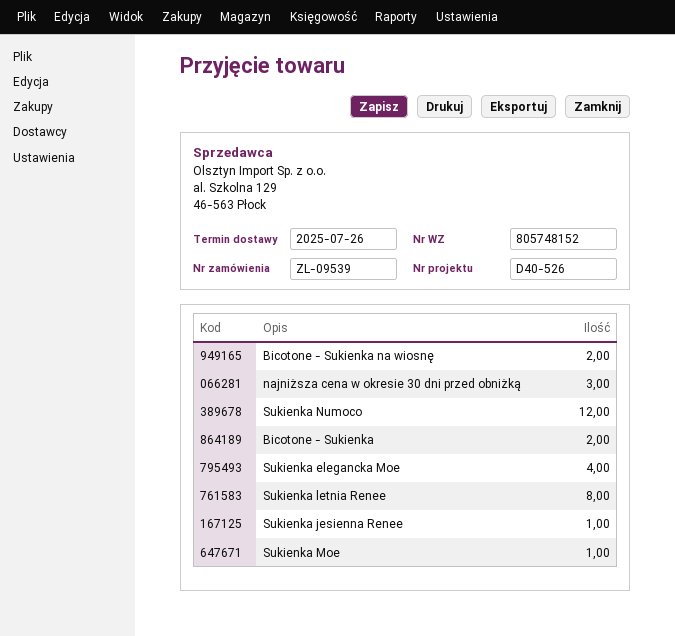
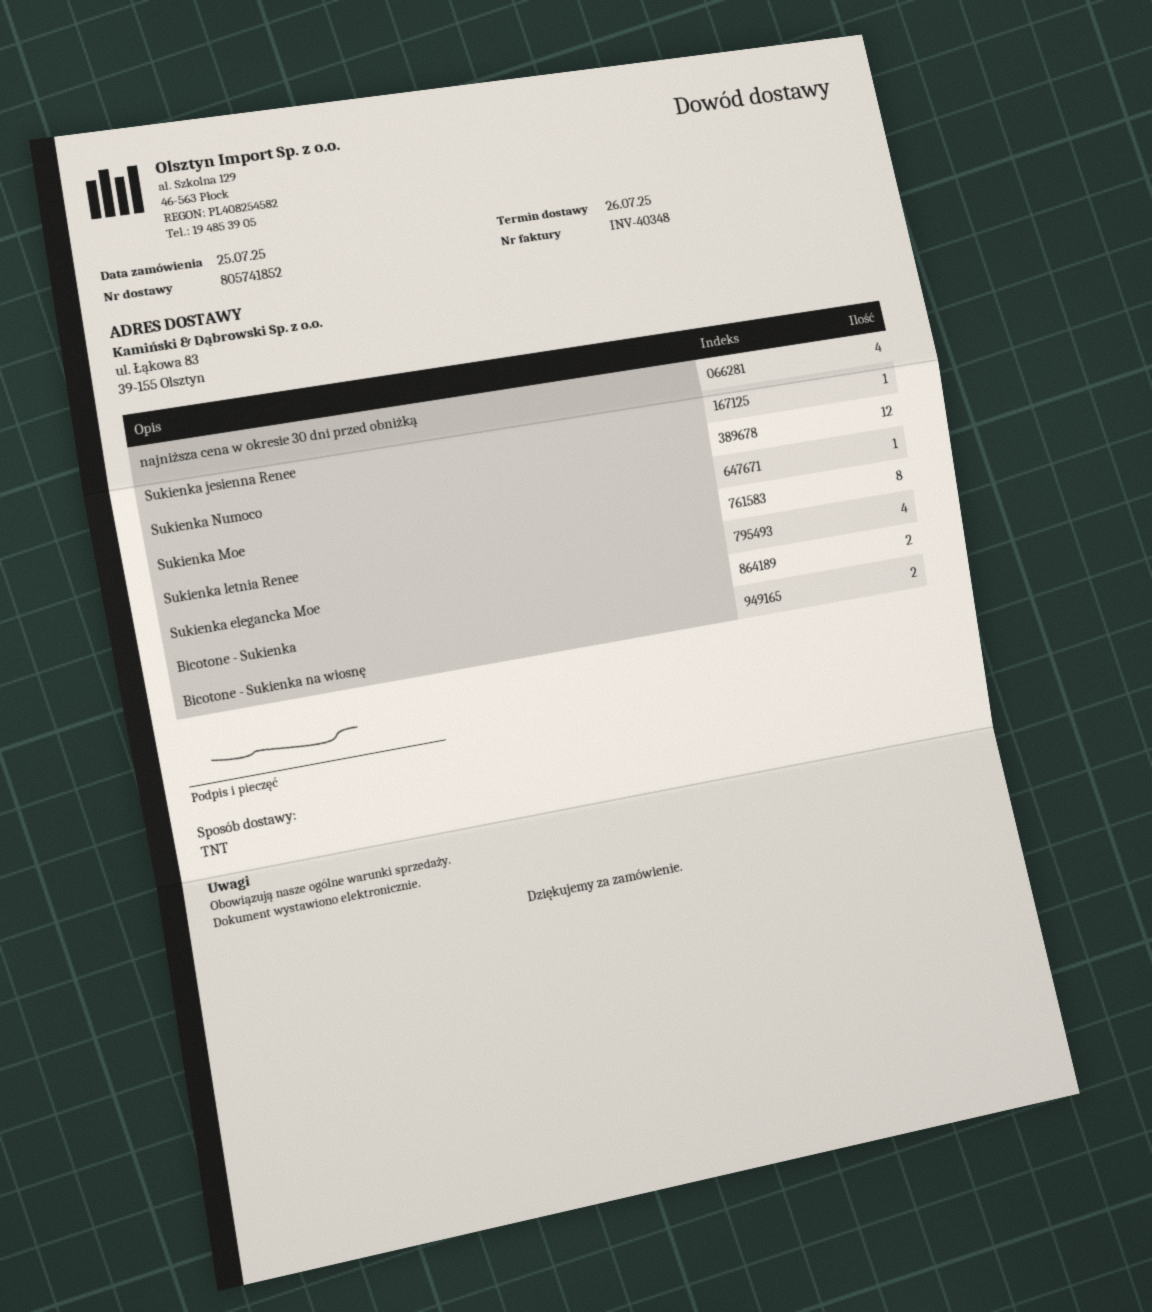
delivery note number: 805748152 -> 805741852
najniższa cena w okresie 30 dni przed obniżką: 3 -> 4

